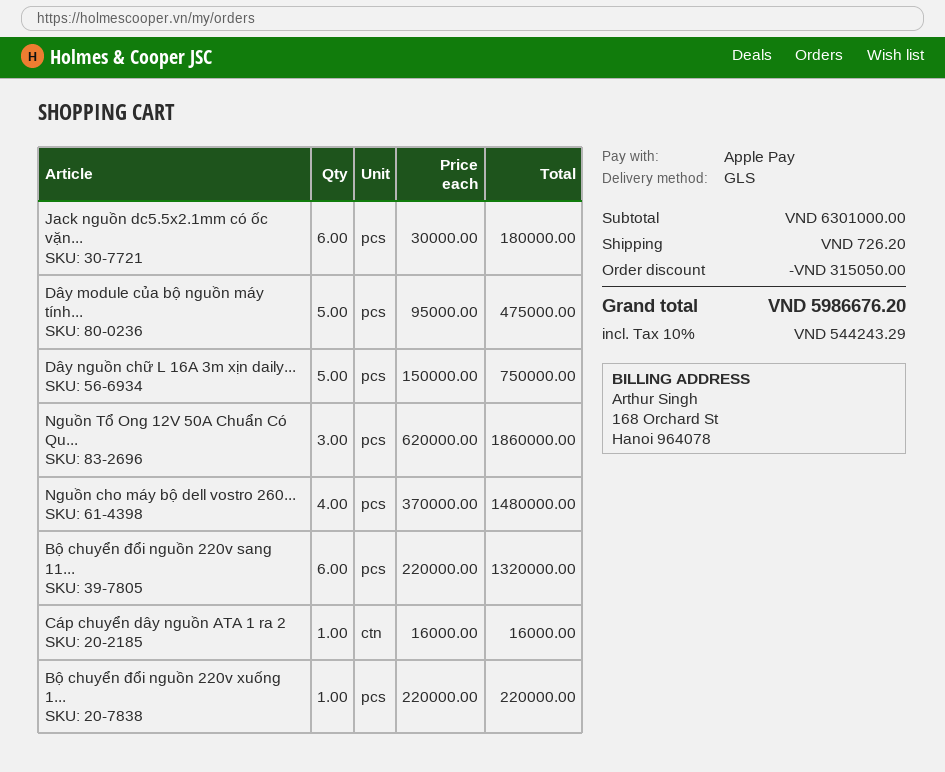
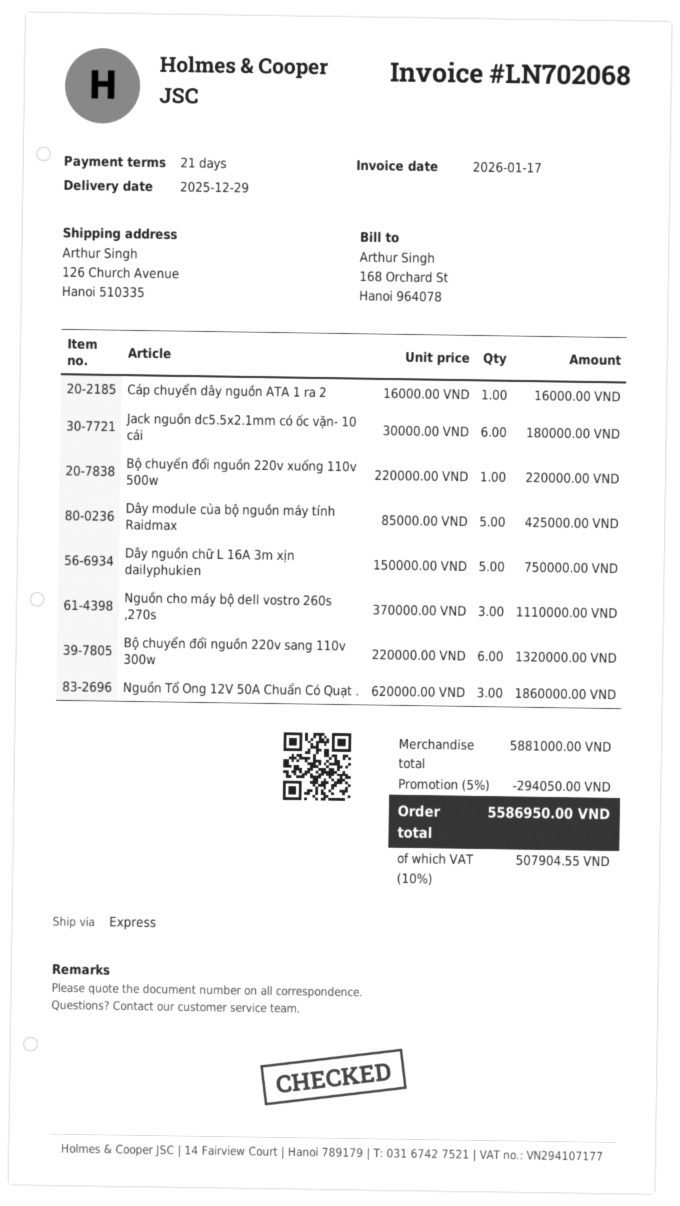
shipping method: GLS -> express
Dây module của bộ nguồn máy tính...: 5 x 95000.00 = 475000.00 -> 5 x 85000.00 = 425000.00
Nguồn cho máy bộ dell vostro 260...: 4 x 370000.00 = 1480000.00 -> 3 x 370000.00 = 1110000.00
subtotal: 6301000.00 -> 5881000.00
discount: 315050.00 -> 294050.00
shipping: 726.20 -> none
tax: 10% = 544243.29 -> 10% = 507904.55
total: 5986676.20 -> 5586950.00

